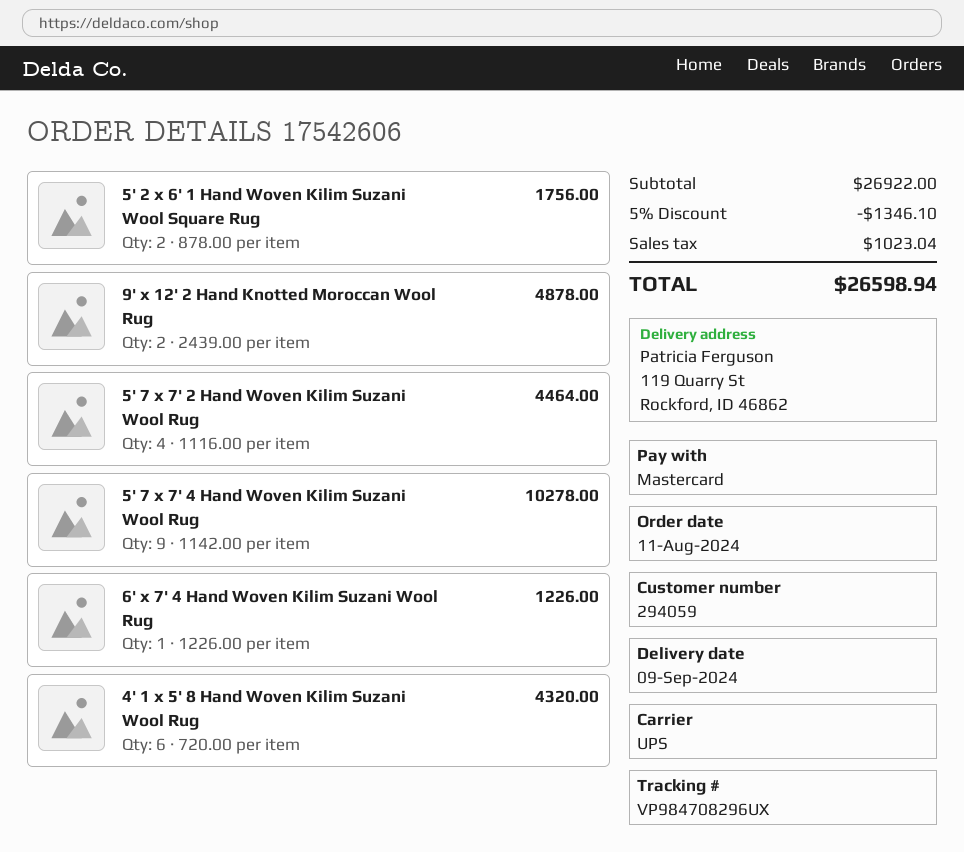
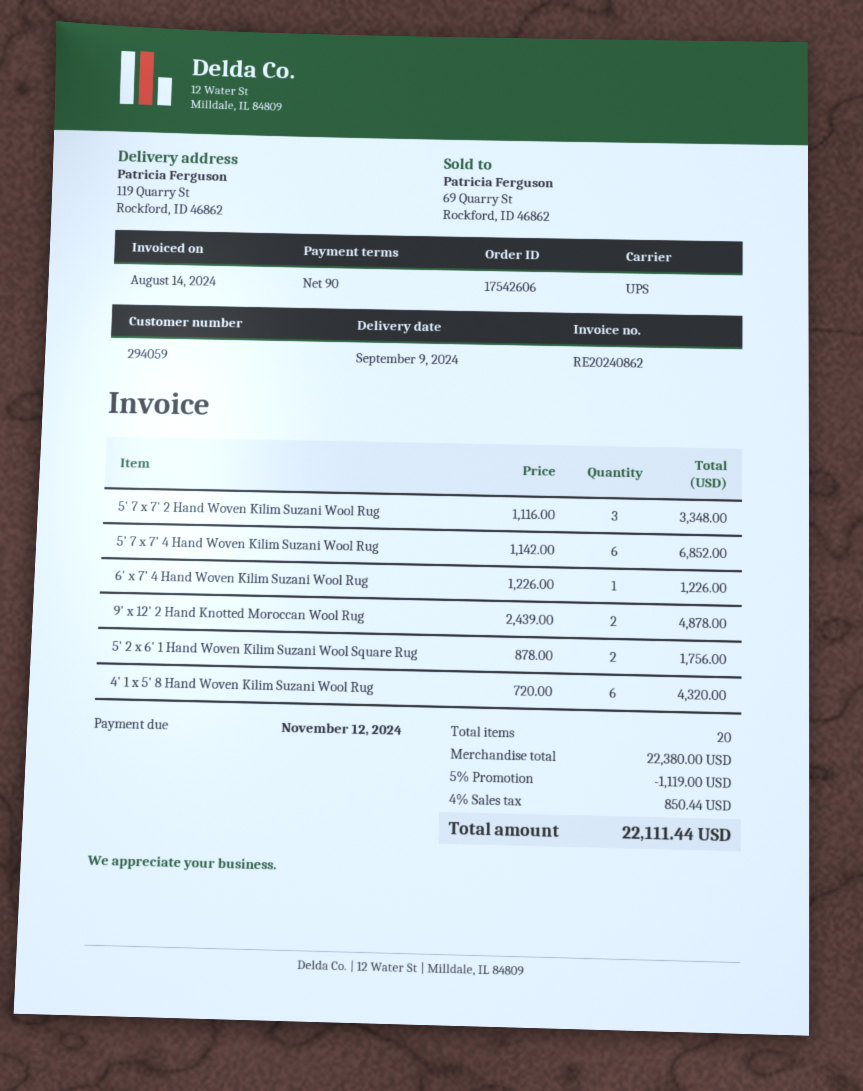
5' 7 x 7' 2 Hand Woven Kilim Suzani Wool Rug: 4 x 1116.00 = 4464.00 -> 3 x 1116.00 = 3348.00
5' 7 x 7' 4 Hand Woven Kilim Suzani Wool Rug: 9 x 1142.00 = 10278.00 -> 6 x 1142.00 = 6852.00
subtotal: 26922.00 -> 22380.00
discount: 5% = 1346.10 -> 5% = 1119.00
tax: 1023.04 -> 850.44
total: 26598.94 -> 22111.44

